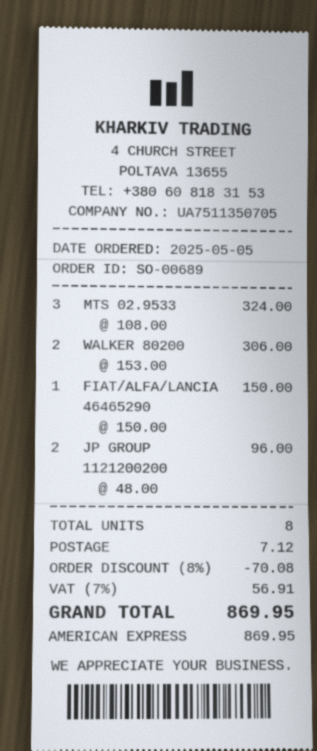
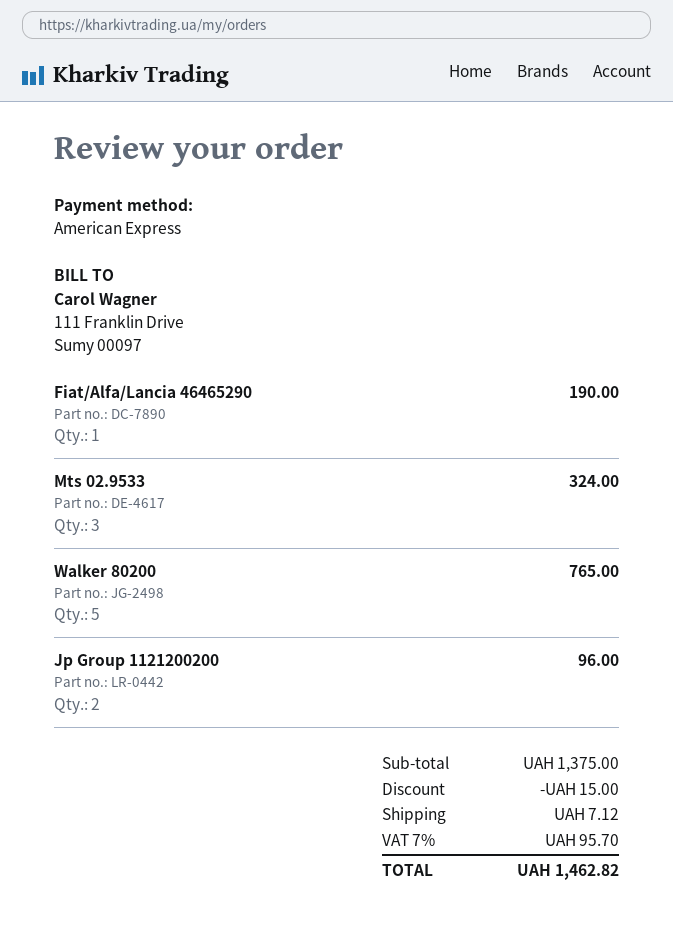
WALKER 80200: 2 for 306.00 -> 5 for 765.00
FIAT/ALFA/LANCIA 46465290: 1 for 150.00 -> 1 for 190.00
discount: 70.08 -> 15.00
tax: 7% = 56.91 -> 7% = 95.70
total: 869.95 -> 1462.82

